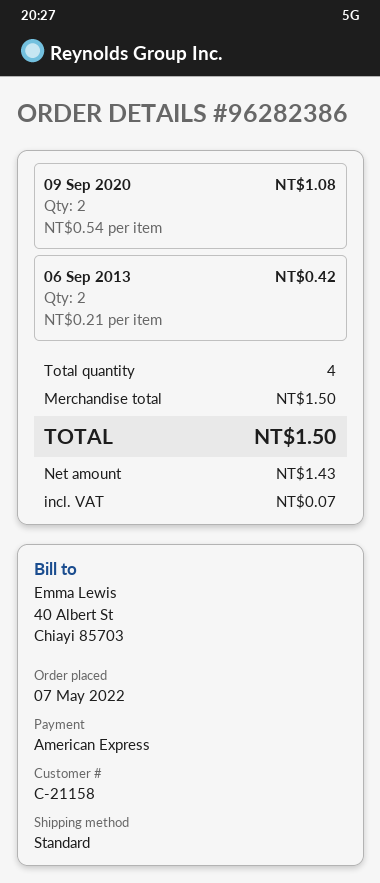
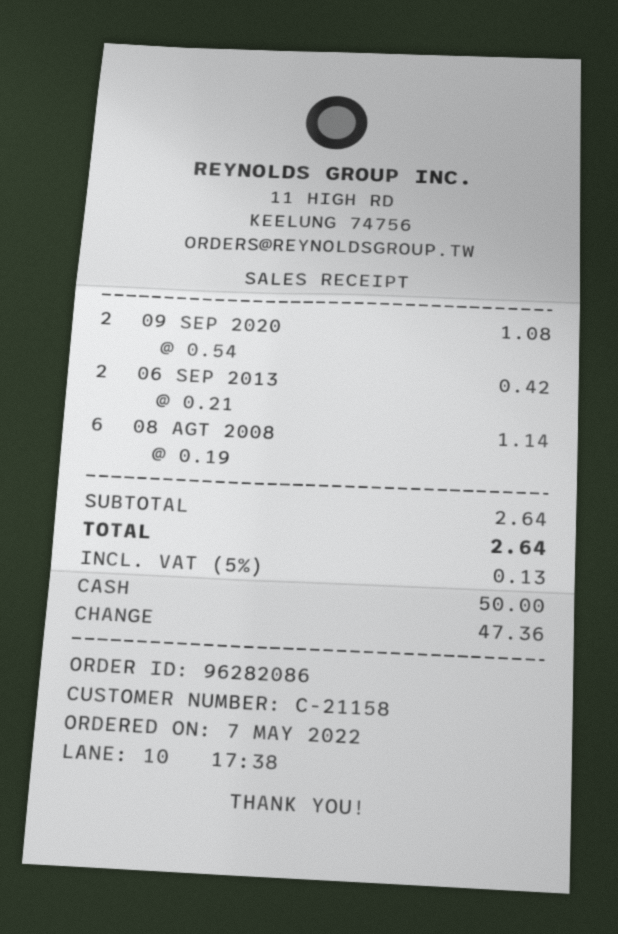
order number: 96282386 -> 96282086
payment method: American Express -> cash
08 AGT 2008: none -> 6 x 0.19 = 1.14
subtotal: 1.50 -> 2.64
tax: 0.07 -> 0.13
total: 1.50 -> 2.64

